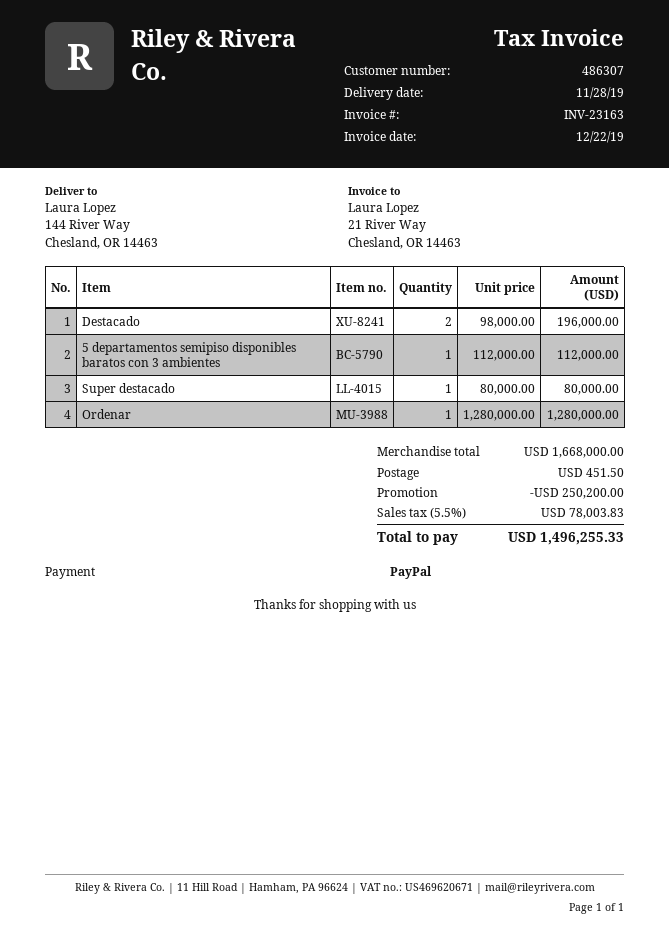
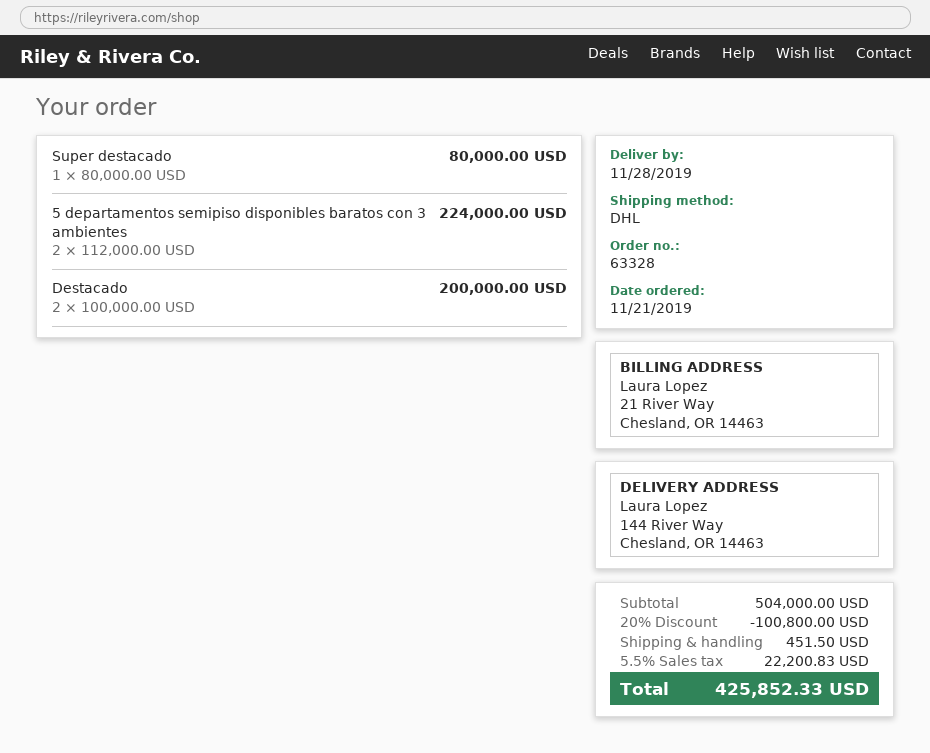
Destacado: 2 x 98000.00 = 196000.00 -> 2 x 100000.00 = 200000.00
5 departamentos semipiso disponibles baratos con 3 ambientes: 1 x 112000.00 = 112000.00 -> 2 x 112000.00 = 224000.00
Ordenar: 1 x 1280000.00 = 1280000.00 -> none
subtotal: 1668000.00 -> 504000.00
discount: 250200.00 -> 100800.00
tax: 5.5% = 78003.83 -> 5.5% = 22200.83
total: 1496255.33 -> 425852.33

